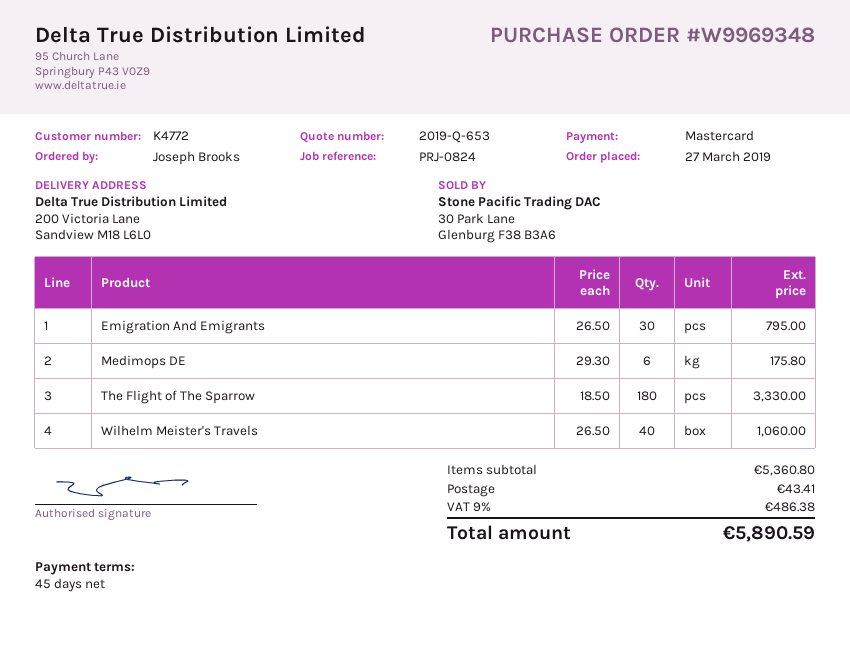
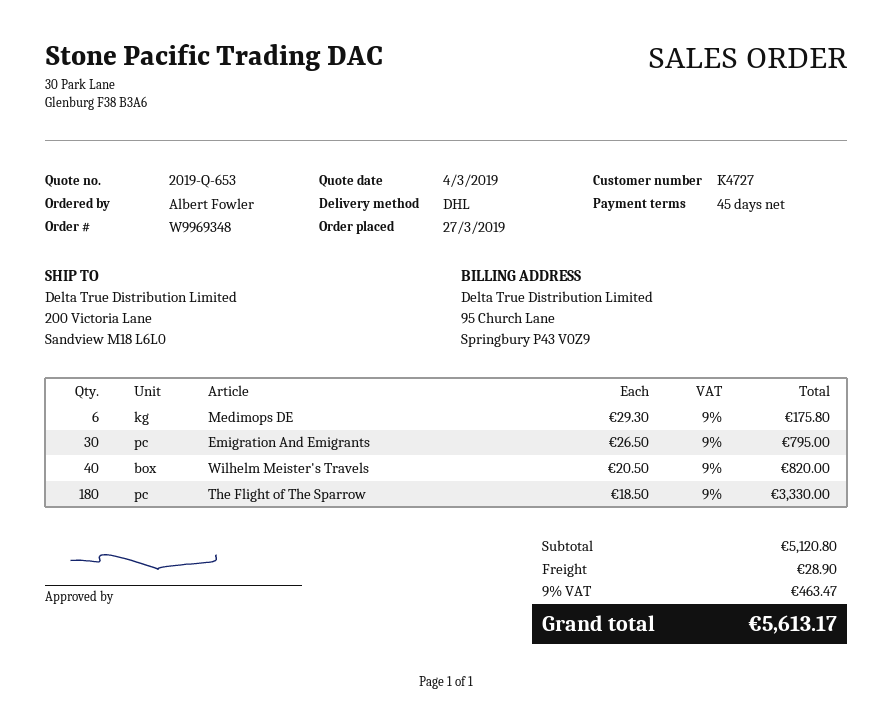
customer number: K4772 -> K4727
ordered by: Joseph Brooks -> Albert Fowler
Wilhelm Meister's Travels: 40 x 26.50 = 1060.00 -> 40 x 20.50 = 820.00
subtotal: 5360.80 -> 5120.80
shipping: 43.41 -> 28.90
tax: 9% = 486.38 -> 9% = 463.47
total: 5890.59 -> 5613.17

